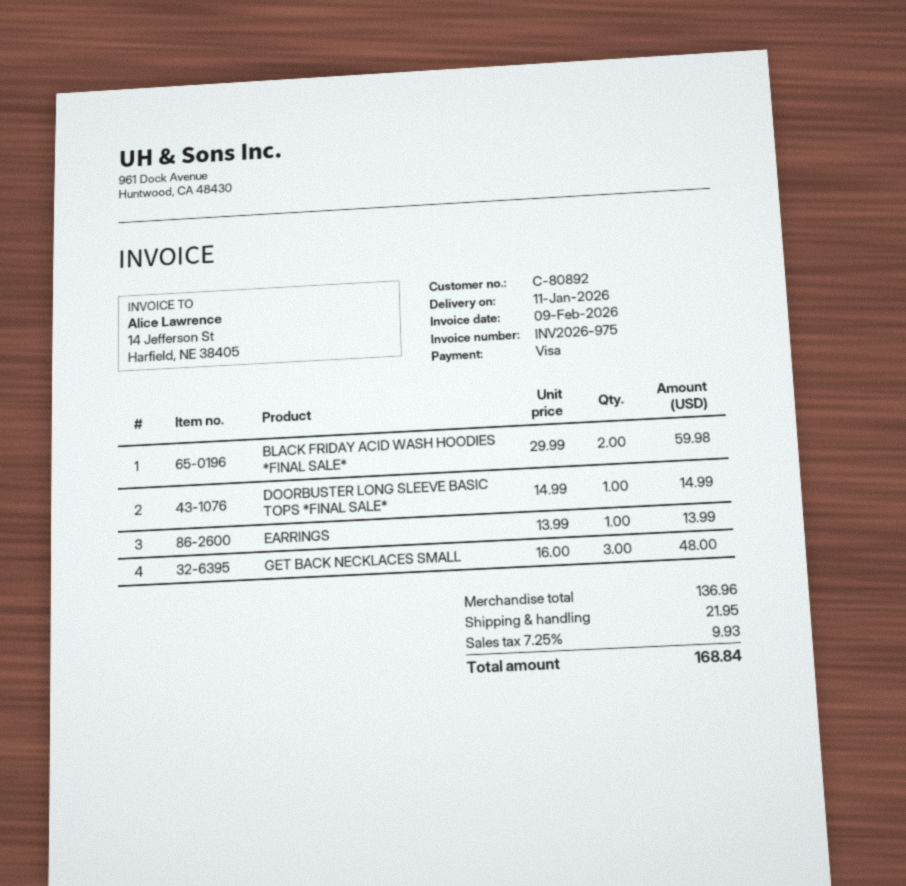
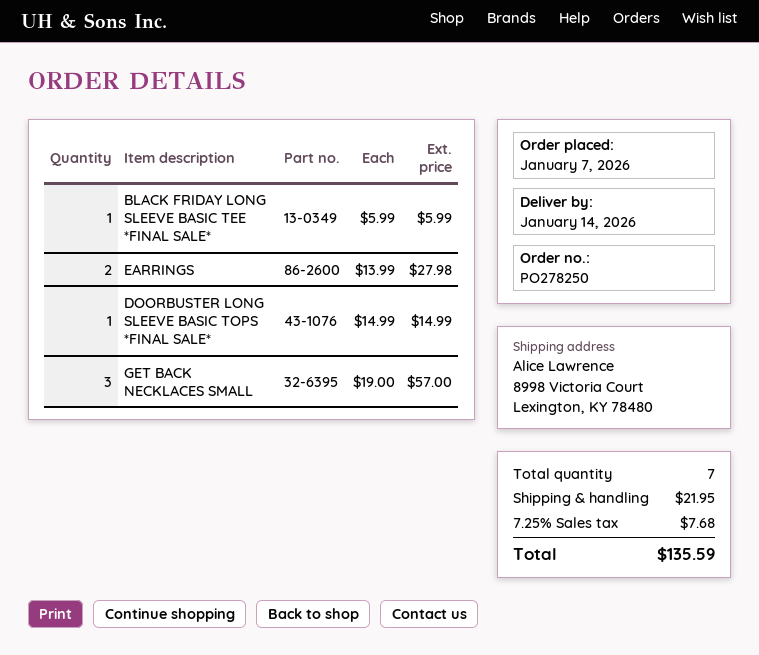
delivery date: 2026-01-11 -> 2026-01-14
BLACK FRIDAY ACID WASH HOODIES *FINAL SALE*: 2 x 29.99 = 59.98 -> none
EARRINGS: 1 x 13.99 = 13.99 -> 2 x 13.99 = 27.98
GET BACK NECKLACES SMALL: 3 x 16.00 = 48.00 -> 3 x 19.00 = 57.00
BLACK FRIDAY LONG SLEEVE BASIC TEE *FINAL SALE*: none -> 1 x 5.99 = 5.99
tax: 7.25% = 9.93 -> 7.25% = 7.68
total: 168.84 -> 135.59

